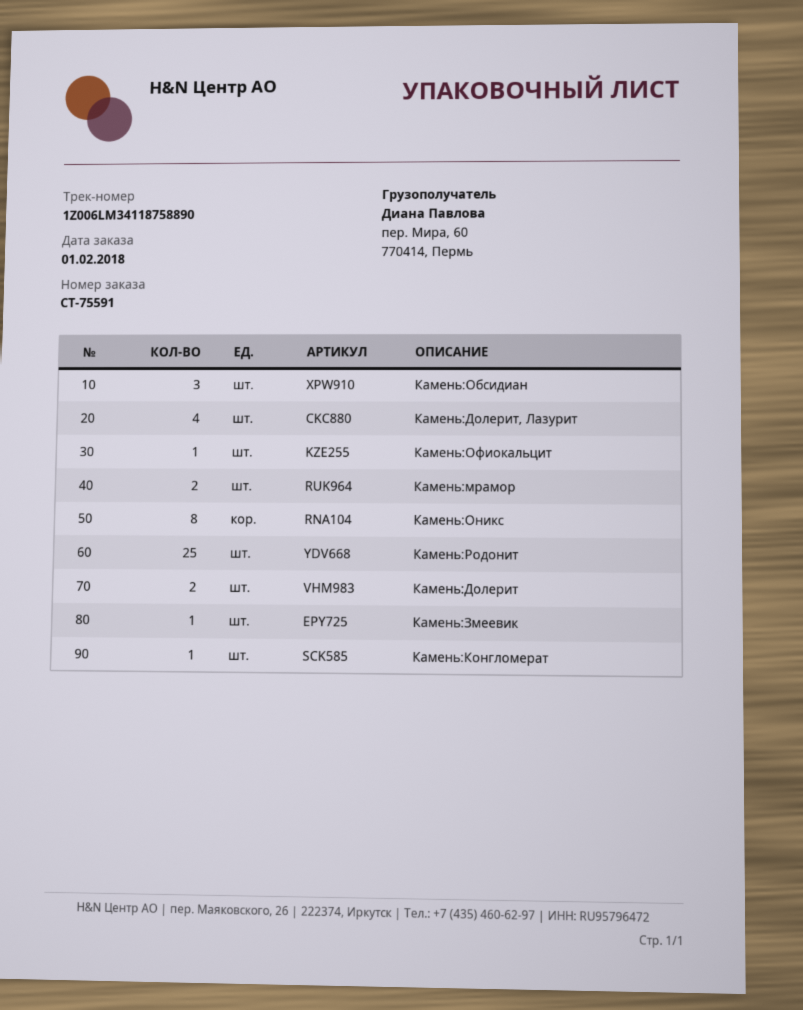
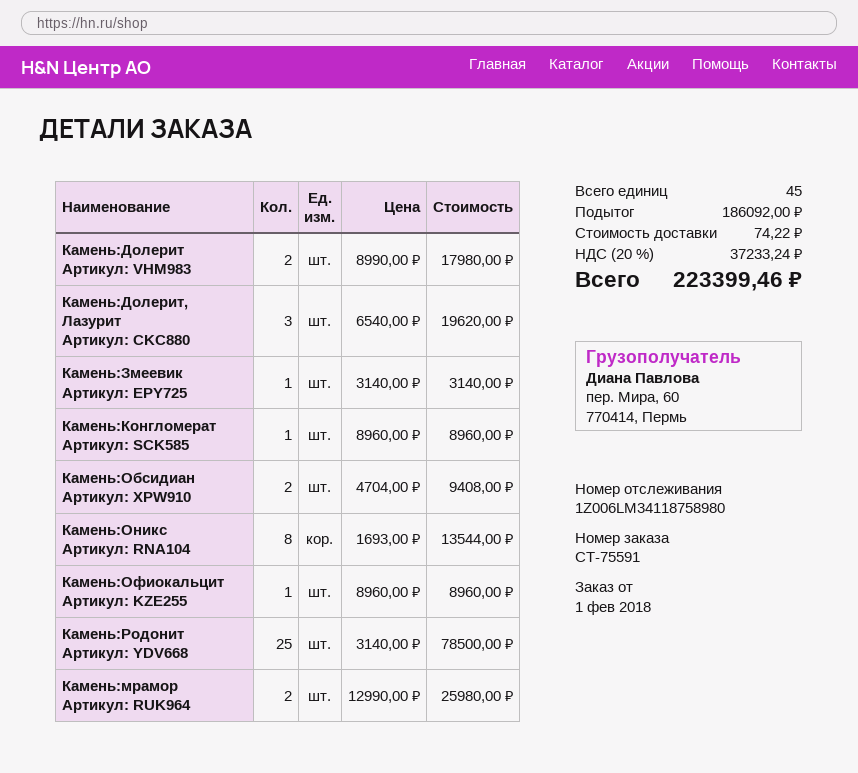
tracking number: 1Z006LM34118758890 -> 1Z006LM34118758980
Камень:Обсидиан: 3 -> 2
Камень:Долерит, Лазурит: 4 -> 3

